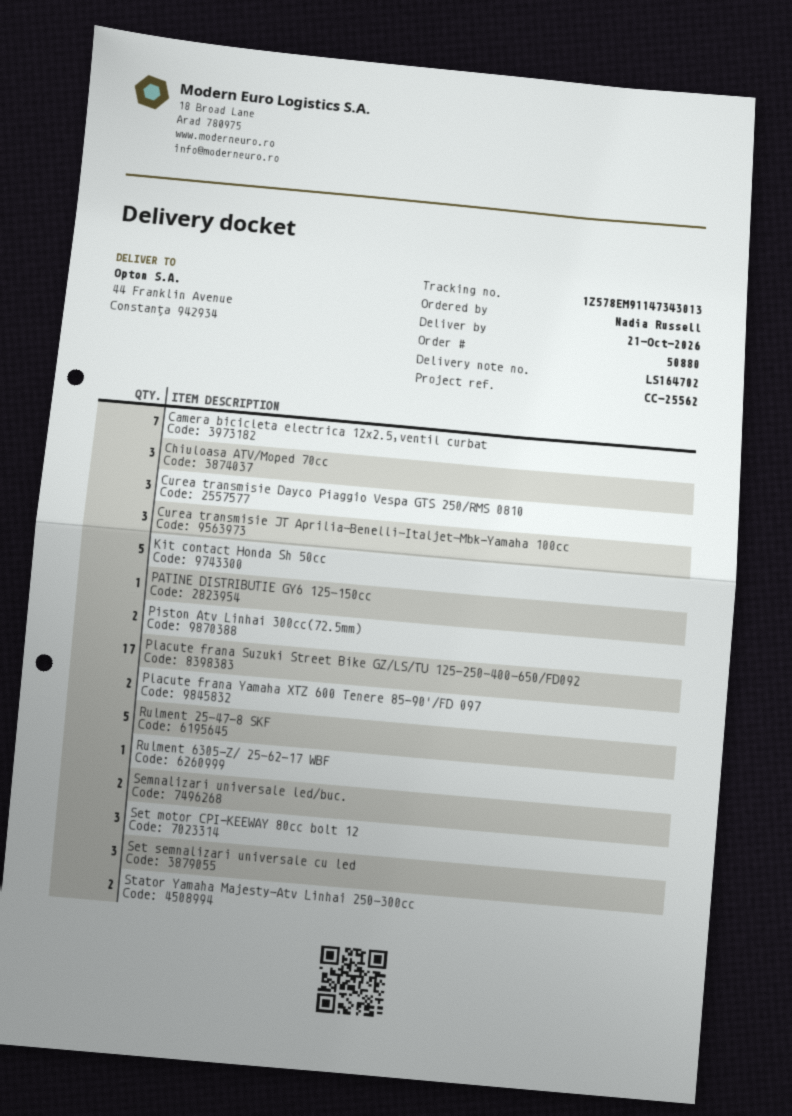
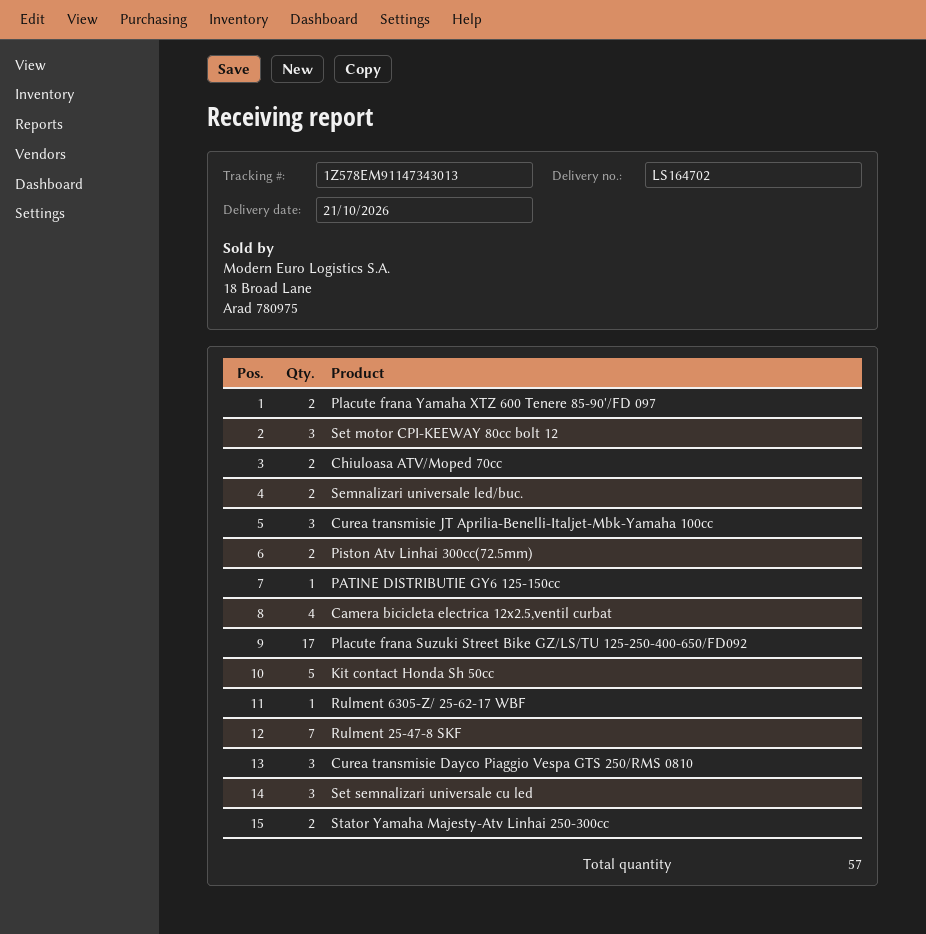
Camera bicicleta electrica 12x2.5,ventil curbat: 7 -> 4
Chiuloasa ATV/Moped 70cc: 3 -> 2
Rulment 25-47-8 SKF: 5 -> 7

